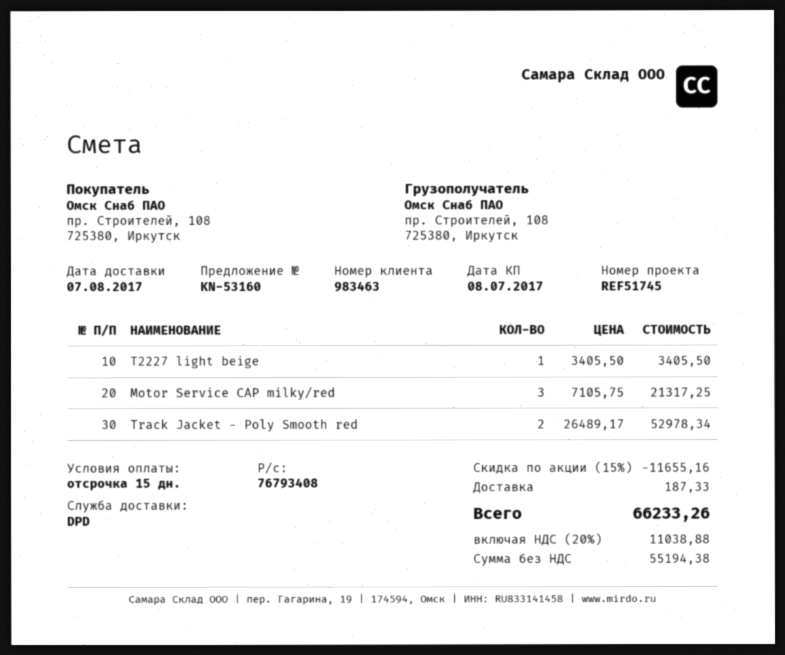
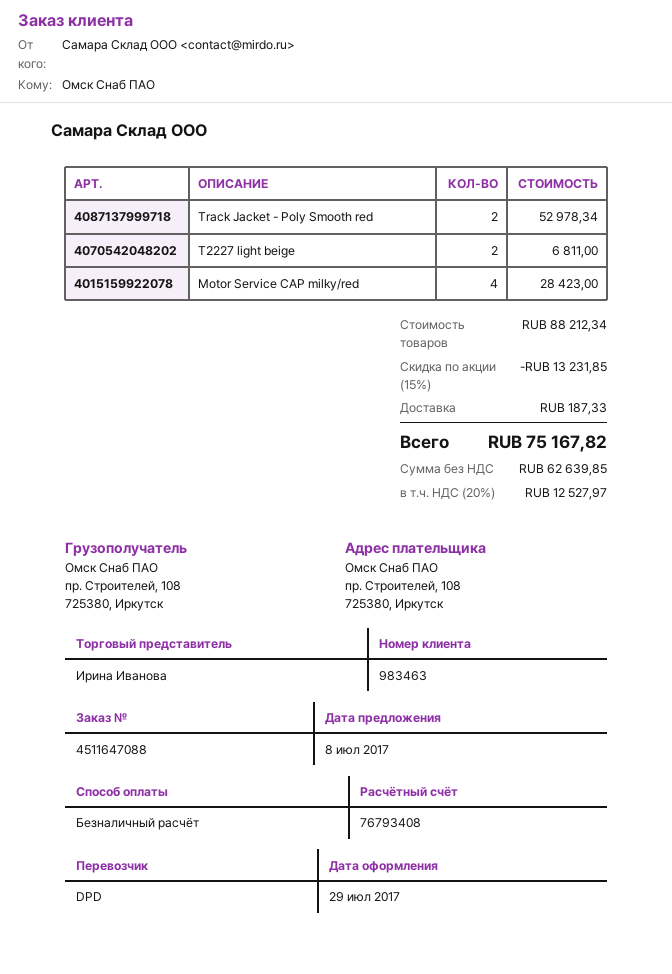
Т2227 light beige: 1 for 3405.50 -> 2 for 6811.00
Motor Service CAP milky/red: 3 for 21317.25 -> 4 for 28423.00
discount: 15% = 11655.16 -> 15% = 13231.85
net: 55194.38 -> 62639.85
tax: 20% = 11038.88 -> 20% = 12527.97
total: 66233.26 -> 75167.82

